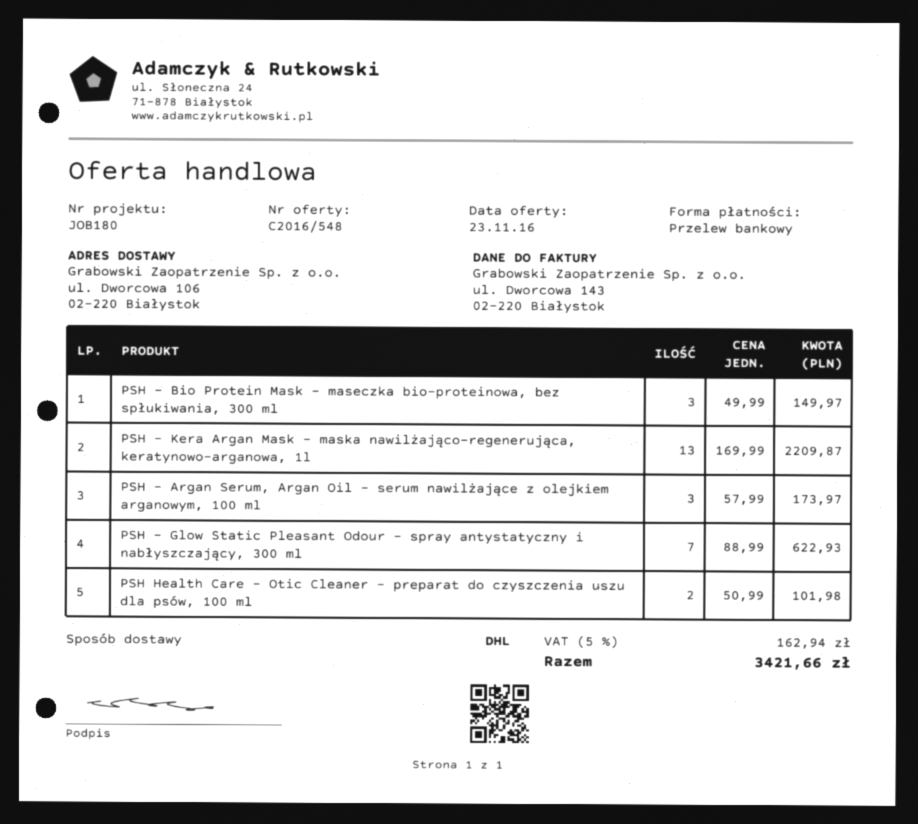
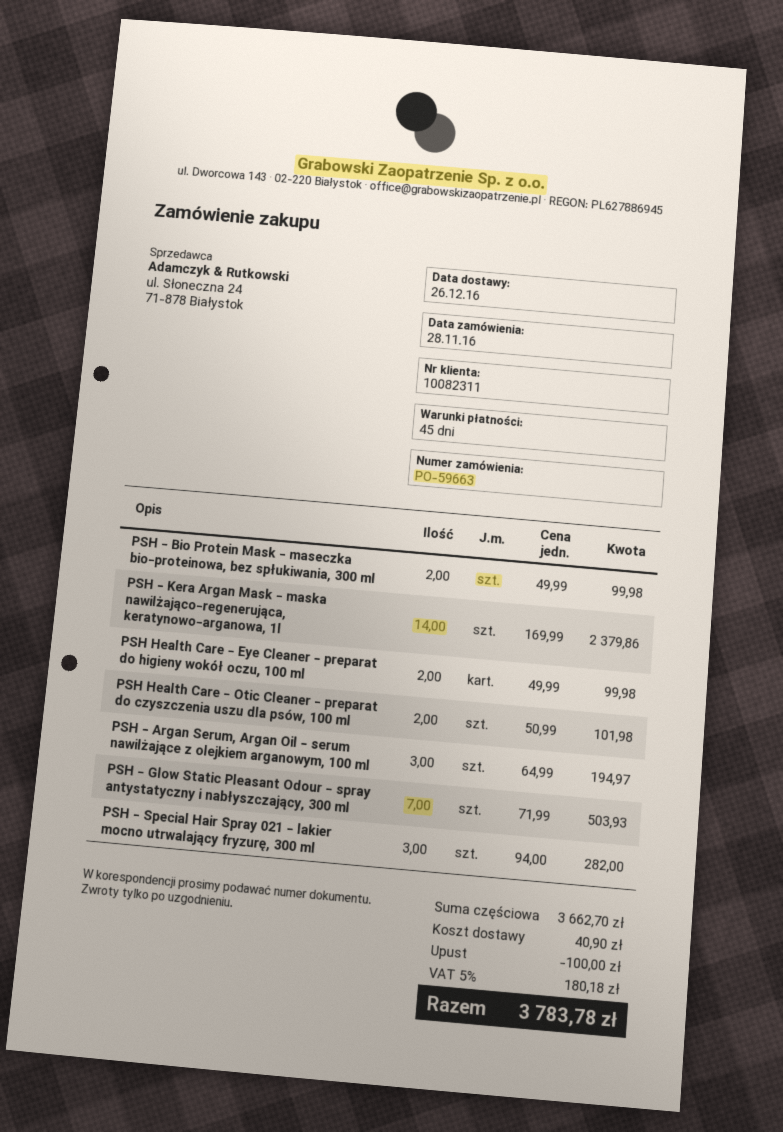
PSH - Bio Protein Mask - maseczka bio-proteinowa, bez spłukiwania, 300 ml: 3 x 49.99 = 149.97 -> 2 x 49.99 = 99.98
PSH - Kera Argan Mask - maska nawilżająco-regenerująca, keratynowo-arganowa, 1l: 13 x 169.99 = 2209.87 -> 14 x 169.99 = 2379.86
PSH - Argan Serum, Argan Oil - serum nawilżające z olejkiem arganowym, 100 ml: 3 x 57.99 = 173.97 -> 3 x 64.99 = 194.97
PSH - Glow Static Pleasant Odour - spray antystatyczny i nabłyszczający, 300 ml: 7 x 88.99 = 622.93 -> 7 x 71.99 = 503.93
PSH Health Care - Eye Cleaner - preparat do higieny wokół oczu, 100 ml: none -> 2 x 49.99 = 99.98
PSH - Special Hair Spray 021 - lakier mocno utrwalający fryzurę, 300 ml: none -> 3 x 94.00 = 282.00
discount: none -> 100.00
shipping: none -> 40.90
tax: 5% = 162.94 -> 5% = 180.18
total: 3421.66 -> 3783.78

